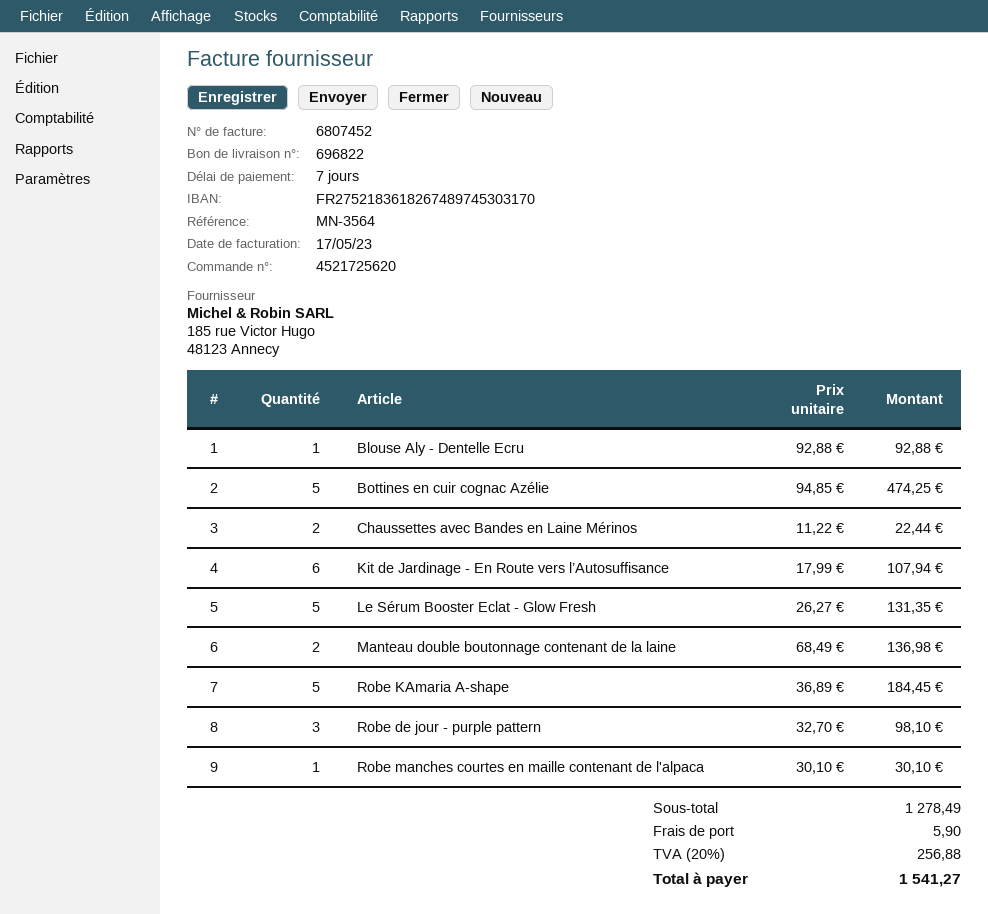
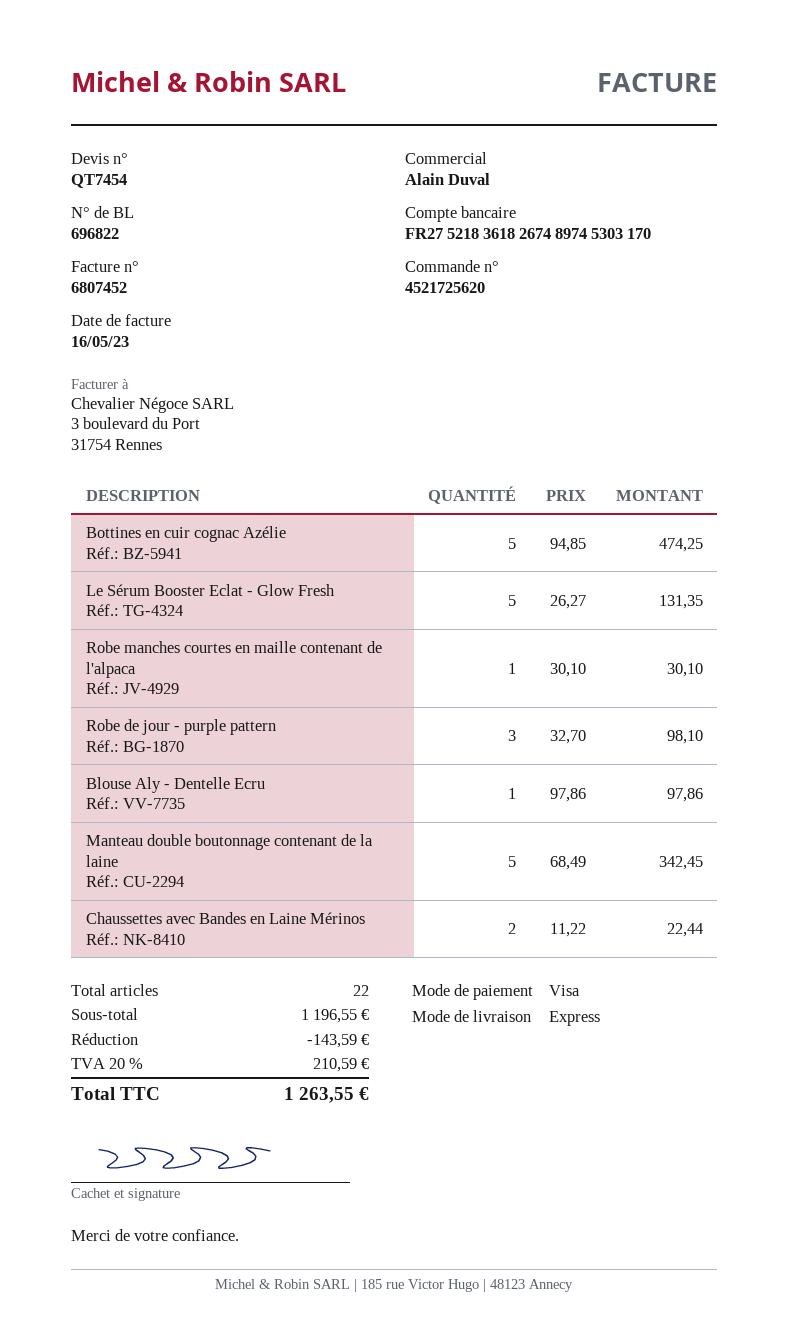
invoice date: 2023-05-17 -> 2023-05-16
Blouse Aly - Dentelle Ecru: 1 x 92.88 = 92.88 -> 1 x 97.86 = 97.86
Kit de Jardinage - En Route vers l’Autosuffisance: 6 x 17.99 = 107.94 -> none
Manteau double boutonnage contenant de la laine: 2 x 68.49 = 136.98 -> 5 x 68.49 = 342.45
Robe KAmaria A-shape: 5 x 36.89 = 184.45 -> none
subtotal: 1278.49 -> 1196.55
discount: none -> 143.59
shipping: 5.90 -> none
tax: 20% = 256.88 -> 20% = 210.59
total: 1541.27 -> 1263.55

